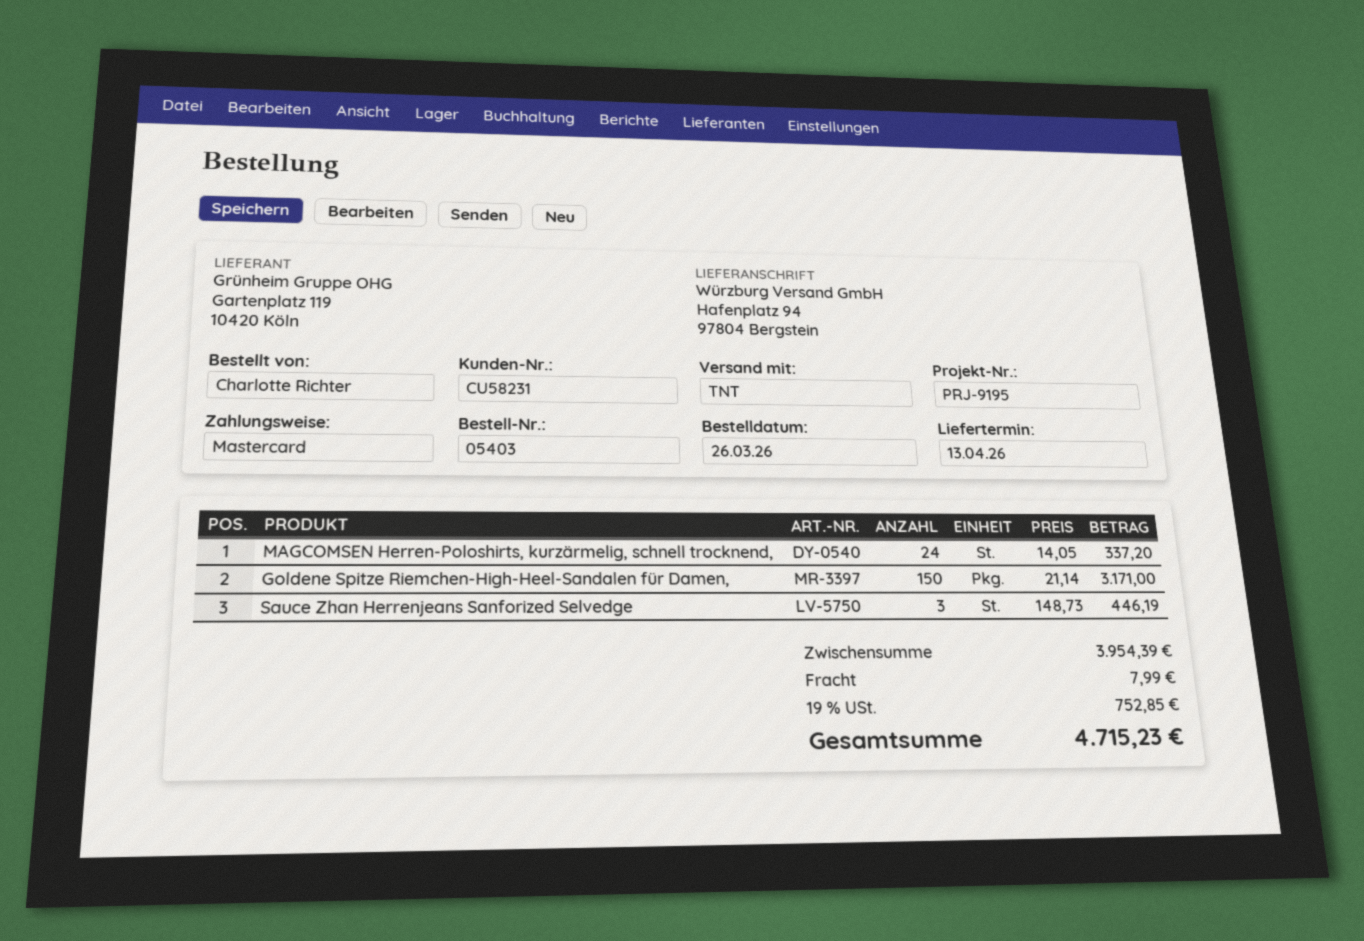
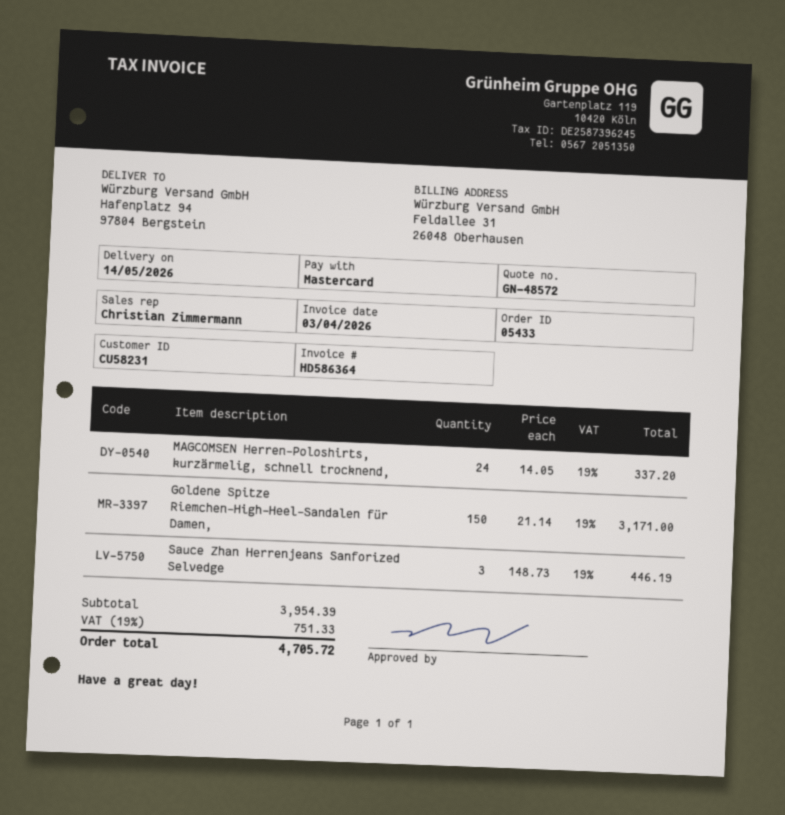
order number: 05403 -> 05433
delivery date: 2026-04-13 -> 2026-05-14
shipping: 7.99 -> none
tax: 19% = 752.85 -> 19% = 751.33
total: 4715.23 -> 4705.72

